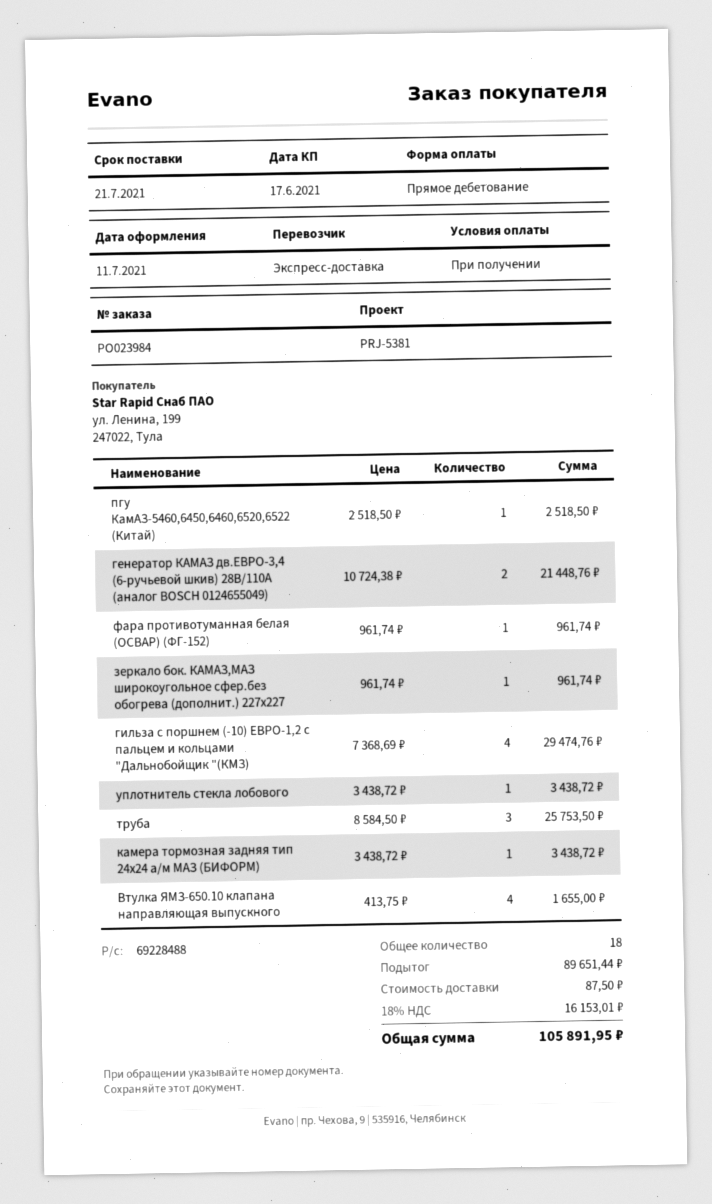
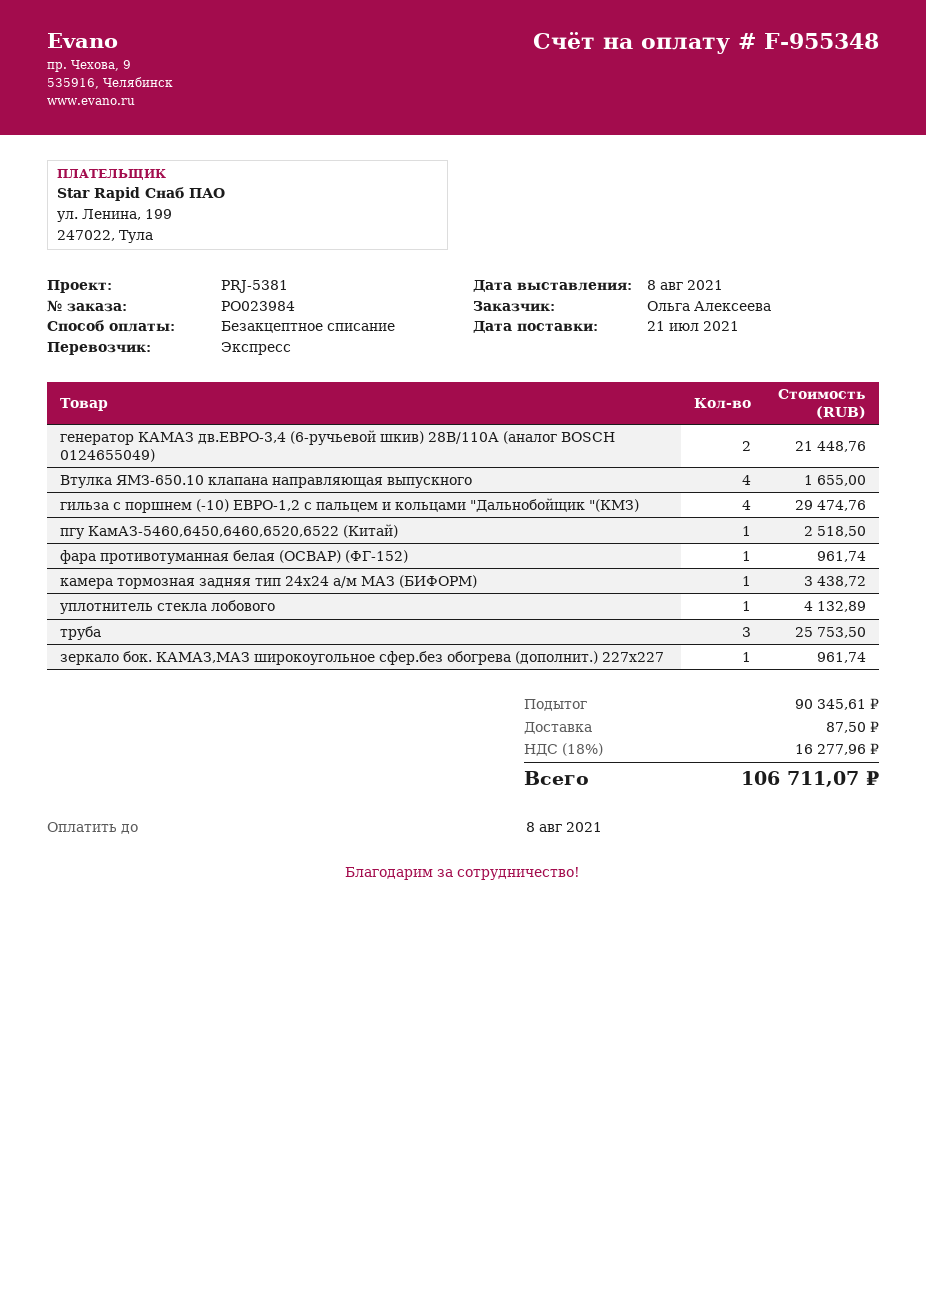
уплотнитель стекла лобового: 1 for 3438.72 -> 1 for 4132.89
subtotal: 89651.44 -> 90345.61
tax: 18% = 16153.01 -> 18% = 16277.96
total: 105891.95 -> 106711.07

